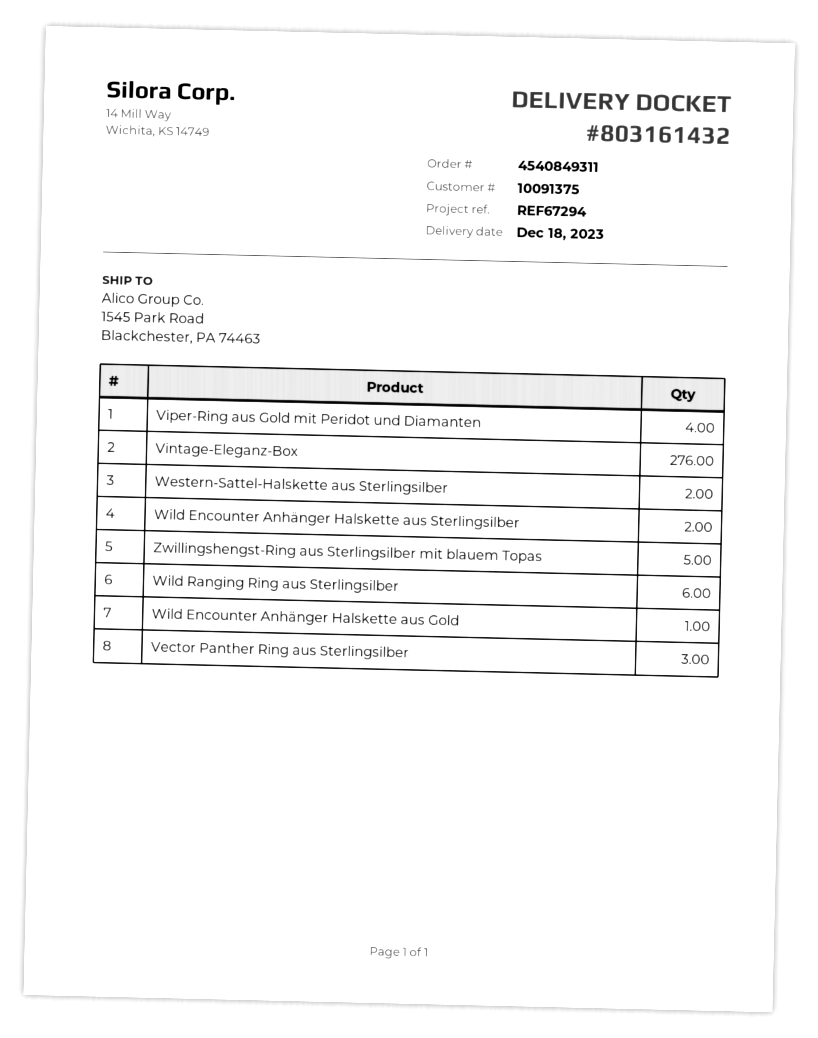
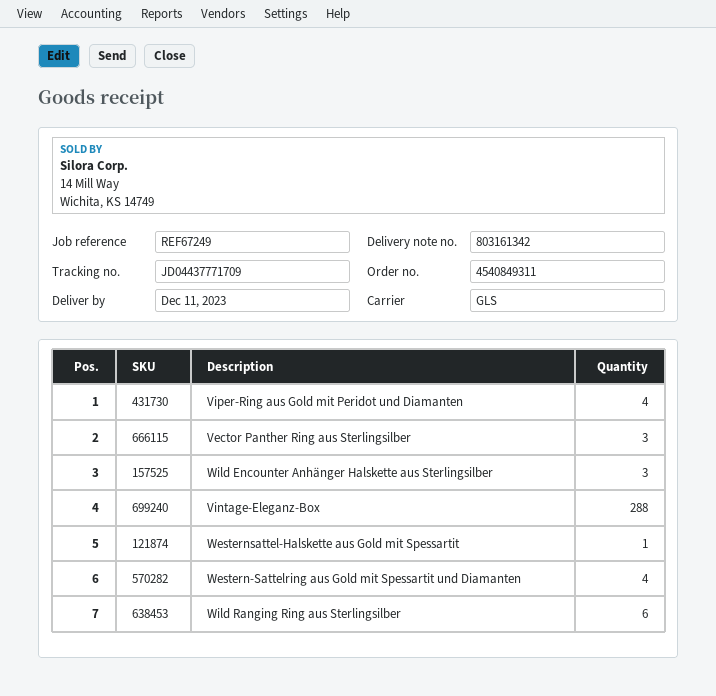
delivery note number: 803161432 -> 803161342
delivery date: 2023-12-18 -> 2023-12-11
reference: REF67294 -> REF67249
Vintage-Eleganz-Box: 276 -> 288
Western-Sattel-Halskette aus Sterlingsilber: 2 -> none
Wild Encounter Anhänger Halskette aus Sterlingsilber: 2 -> 3
Zwillingshengst-Ring aus Sterlingsilber mit blauem Topas: 5 -> none
Wild Encounter Anhänger Halskette aus Gold: 1 -> none
Westernsattel-Halskette aus Gold mit Spessartit: none -> 1
Western-Sattelring aus Gold mit Spessartit und Diamanten: none -> 4

